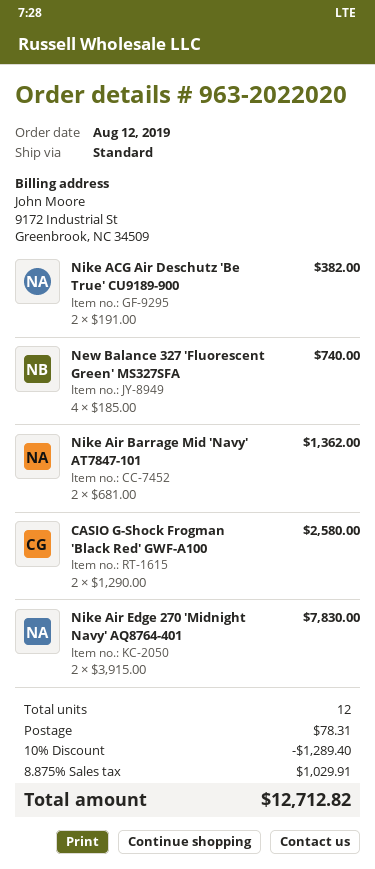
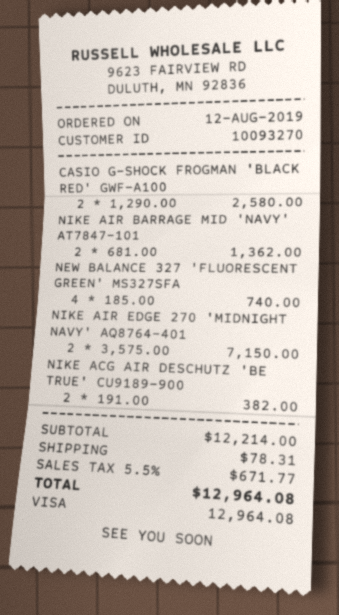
Nike Air Edge 270 'Midnight Navy' AQ8764-401: 2 x 3915.00 = 7830.00 -> 2 x 3575.00 = 7150.00
discount: 10% = 1289.40 -> none
tax: 8.875% = 1029.91 -> 5.5% = 671.77
total: 12712.82 -> 12964.08

